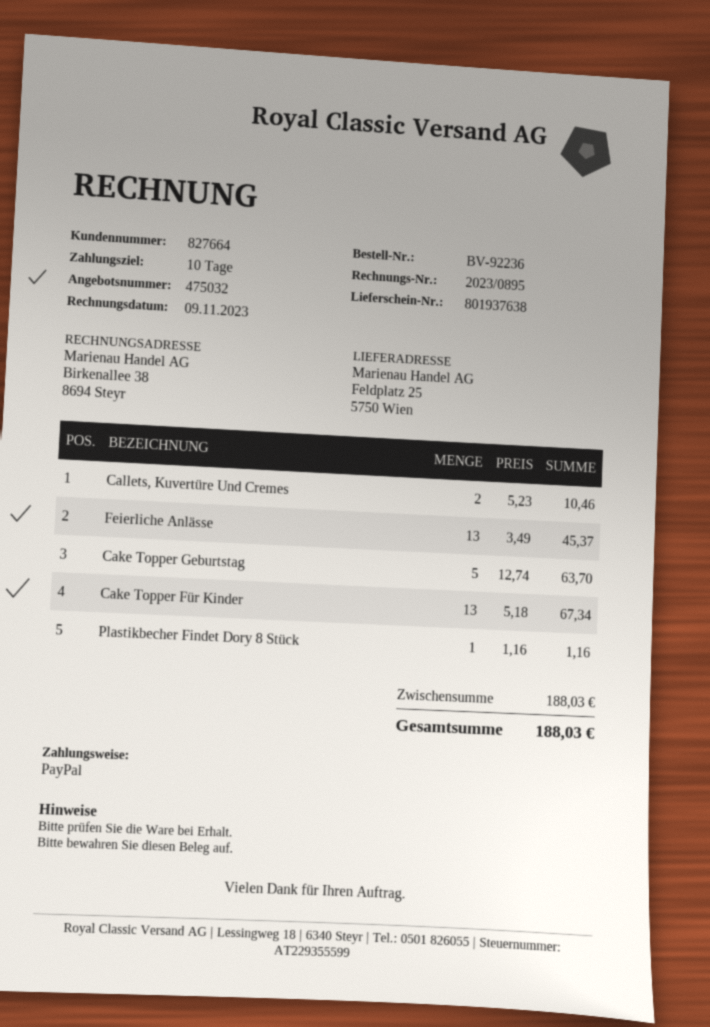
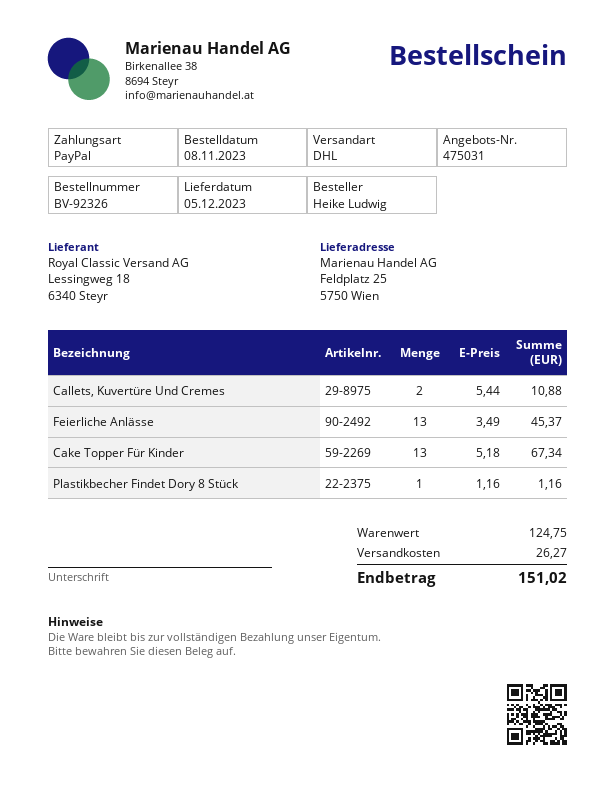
quote number: 475032 -> 475031
order number: BV-92236 -> BV-92326
Callets, Kuvertüre Und Cremes: 2 x 5.23 = 10.46 -> 2 x 5.44 = 10.88
Cake Topper Geburtstag: 5 x 12.74 = 63.70 -> none
subtotal: 188.03 -> 124.75
shipping: none -> 26.27
total: 188.03 -> 151.02

